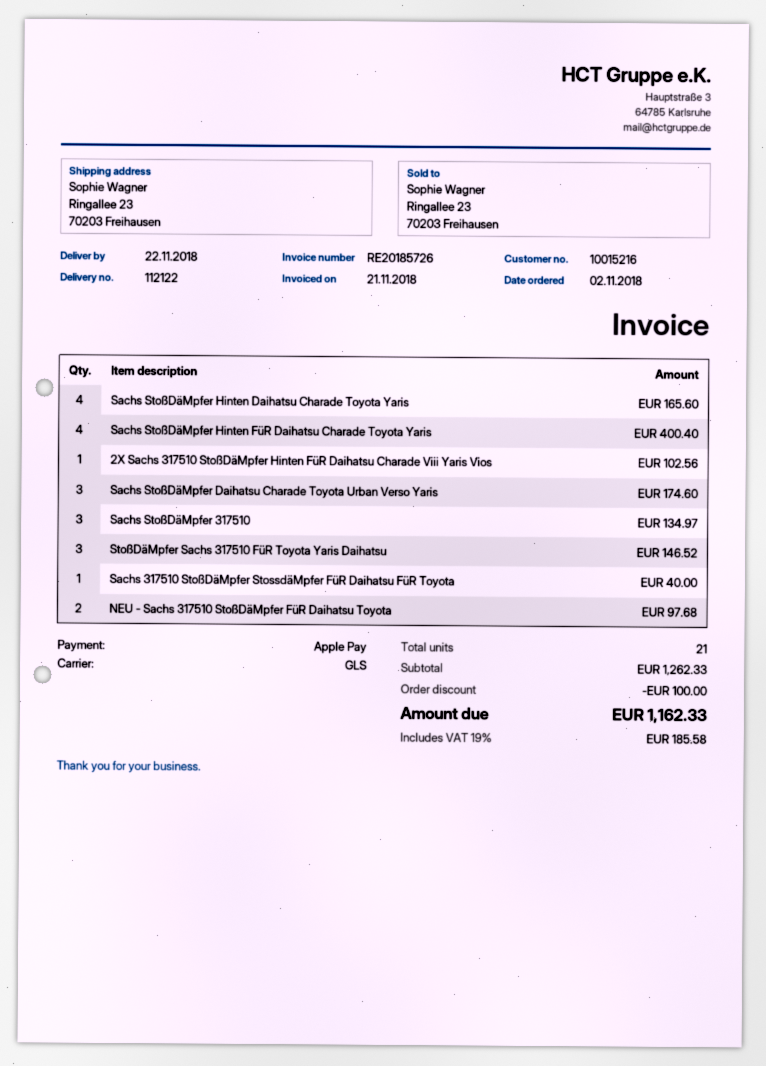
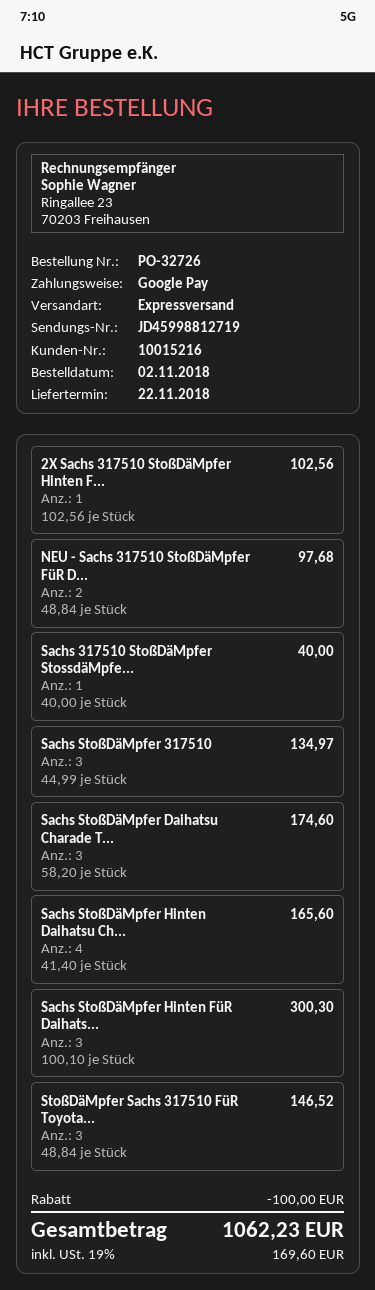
payment method: Apple Pay -> Google Pay
shipping method: GLS -> express
Sachs StoßDäMpfer Hinten FüR Daihatsu Charade Toyota Yaris: 4 for 400.40 -> 3 for 300.30
tax: 19% = 185.58 -> 19% = 169.60
total: 1162.33 -> 1062.23

